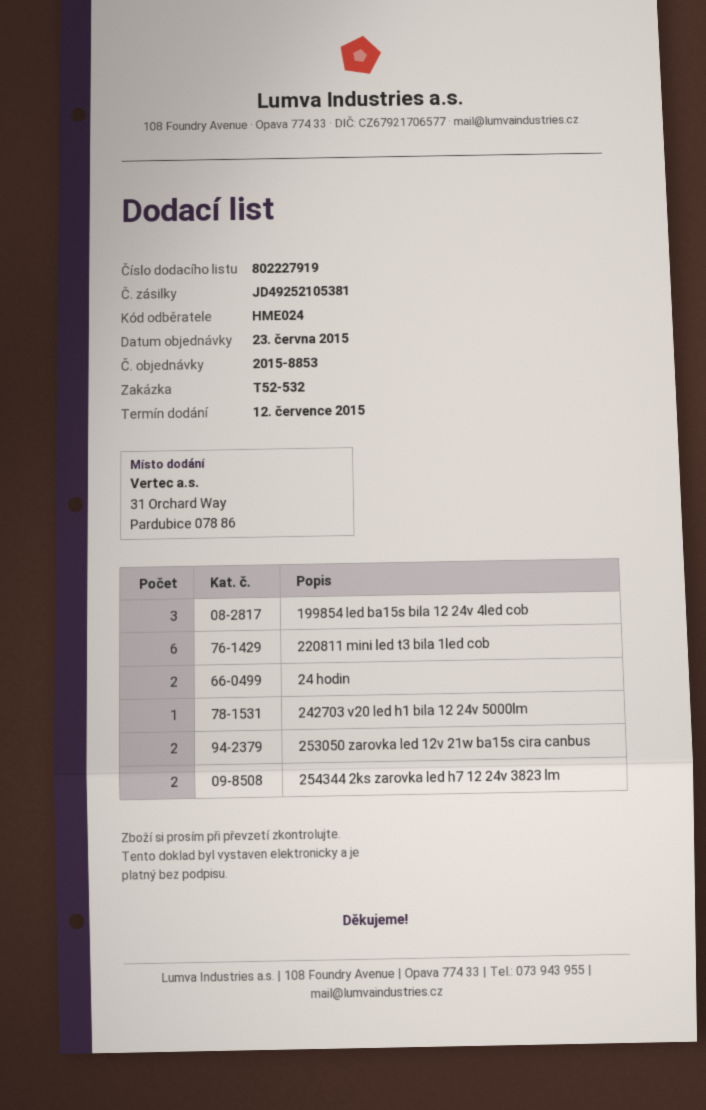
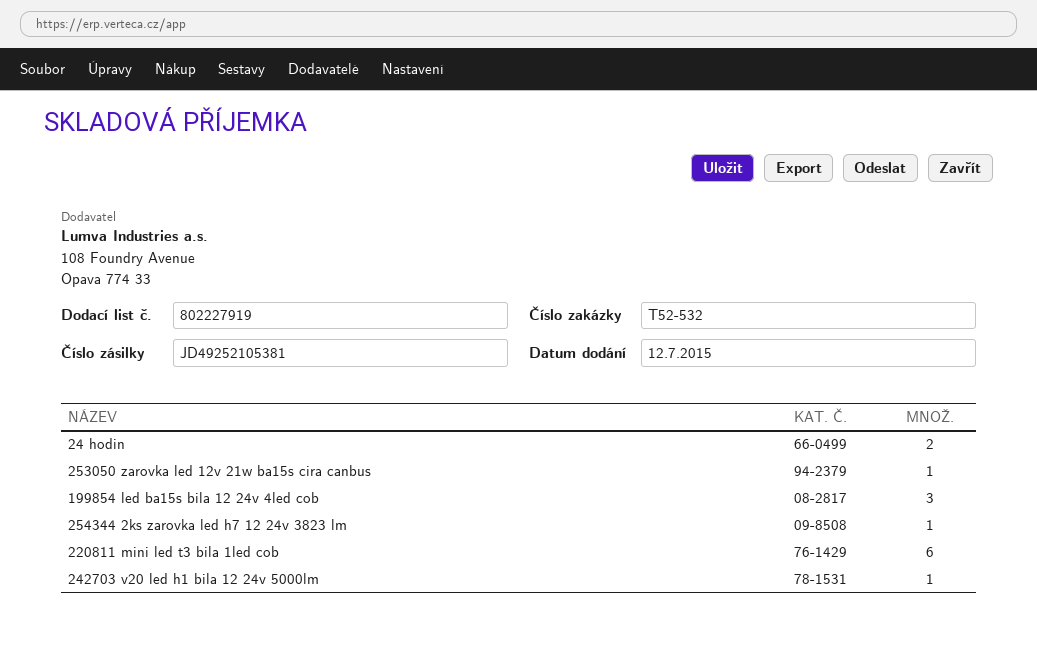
253050 zarovka led 12v 21w ba15s cira canbus: 2 -> 1
254344 2ks zarovka led h7 12 24v 3823 lm: 2 -> 1

